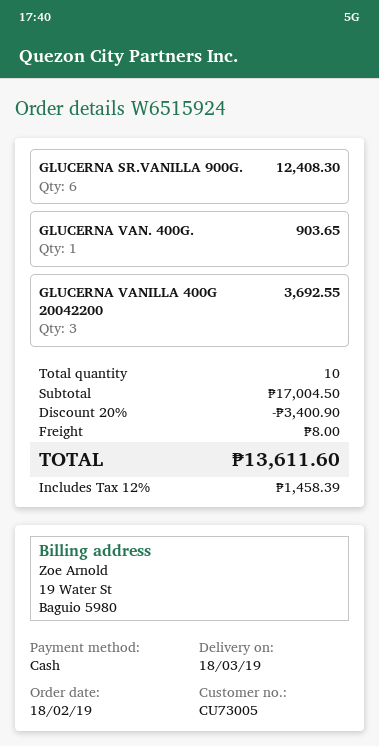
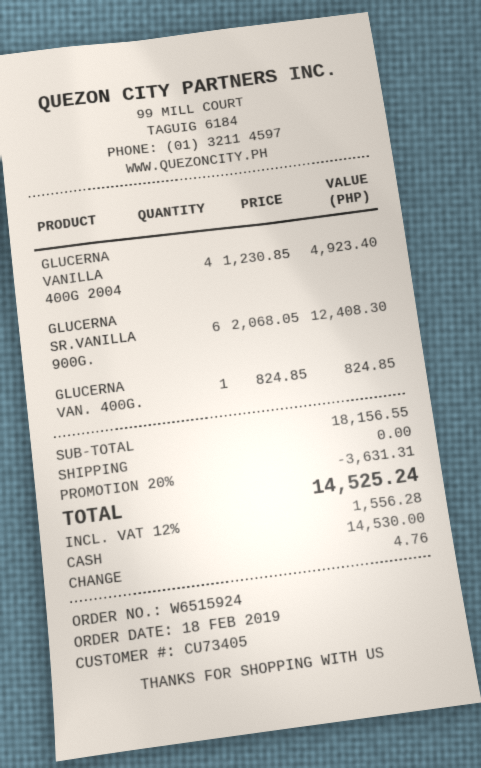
customer number: CU73005 -> CU73405
GLUCERNA VAN. 400G.: 1 for 903.65 -> 1 for 824.85
GLUCERNA VANILLA 400G 20042200: 3 for 3692.55 -> 4 for 4923.40
subtotal: 17004.50 -> 18156.55
discount: 20% = 3400.90 -> 20% = 3631.31
shipping: 8.00 -> 0.00
tax: 12% = 1458.39 -> 12% = 1556.28
total: 13611.60 -> 14525.24

